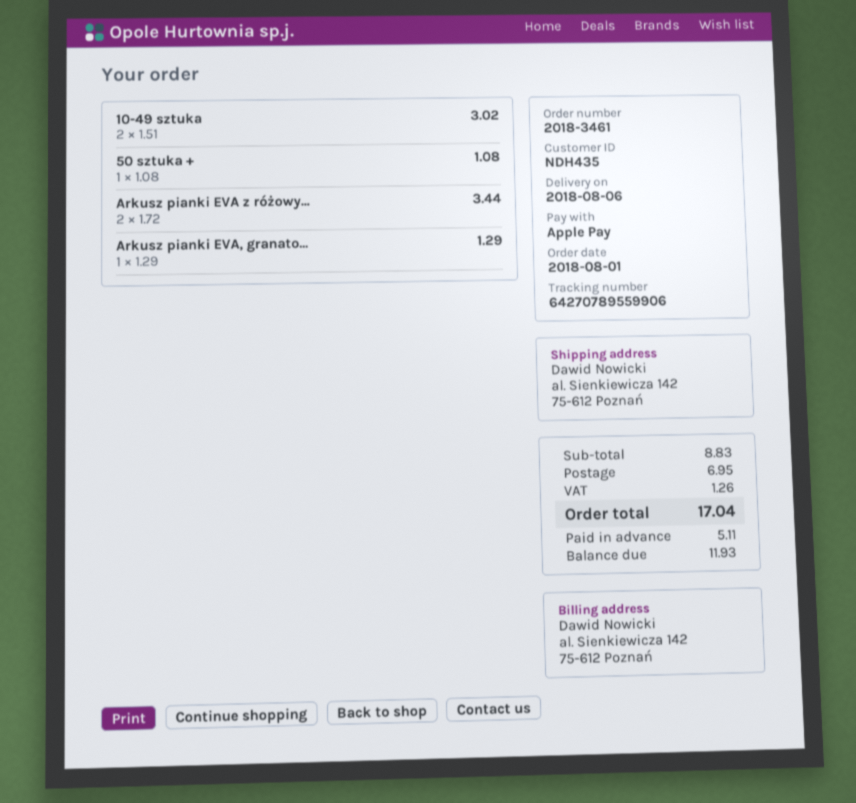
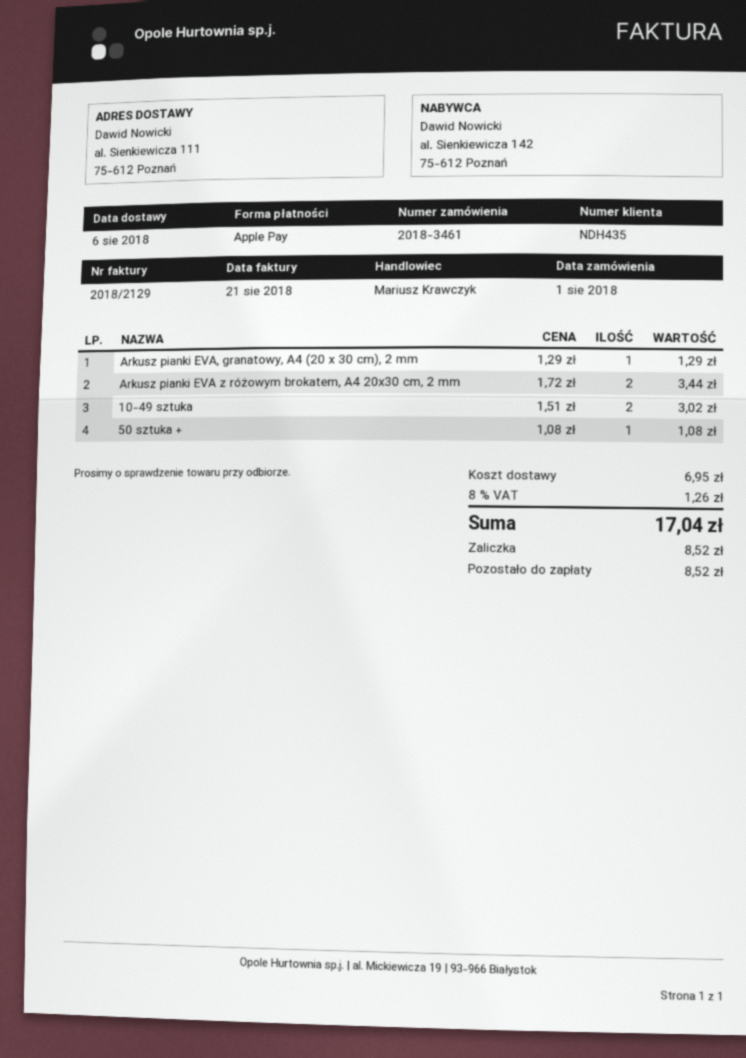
ship to: al. Sienkiewicza 142, 75-612 Poznań -> al. Sienkiewicza 111, 75-612 Poznań
deposit: 5.11 -> 8.52
balance: 11.93 -> 8.52

